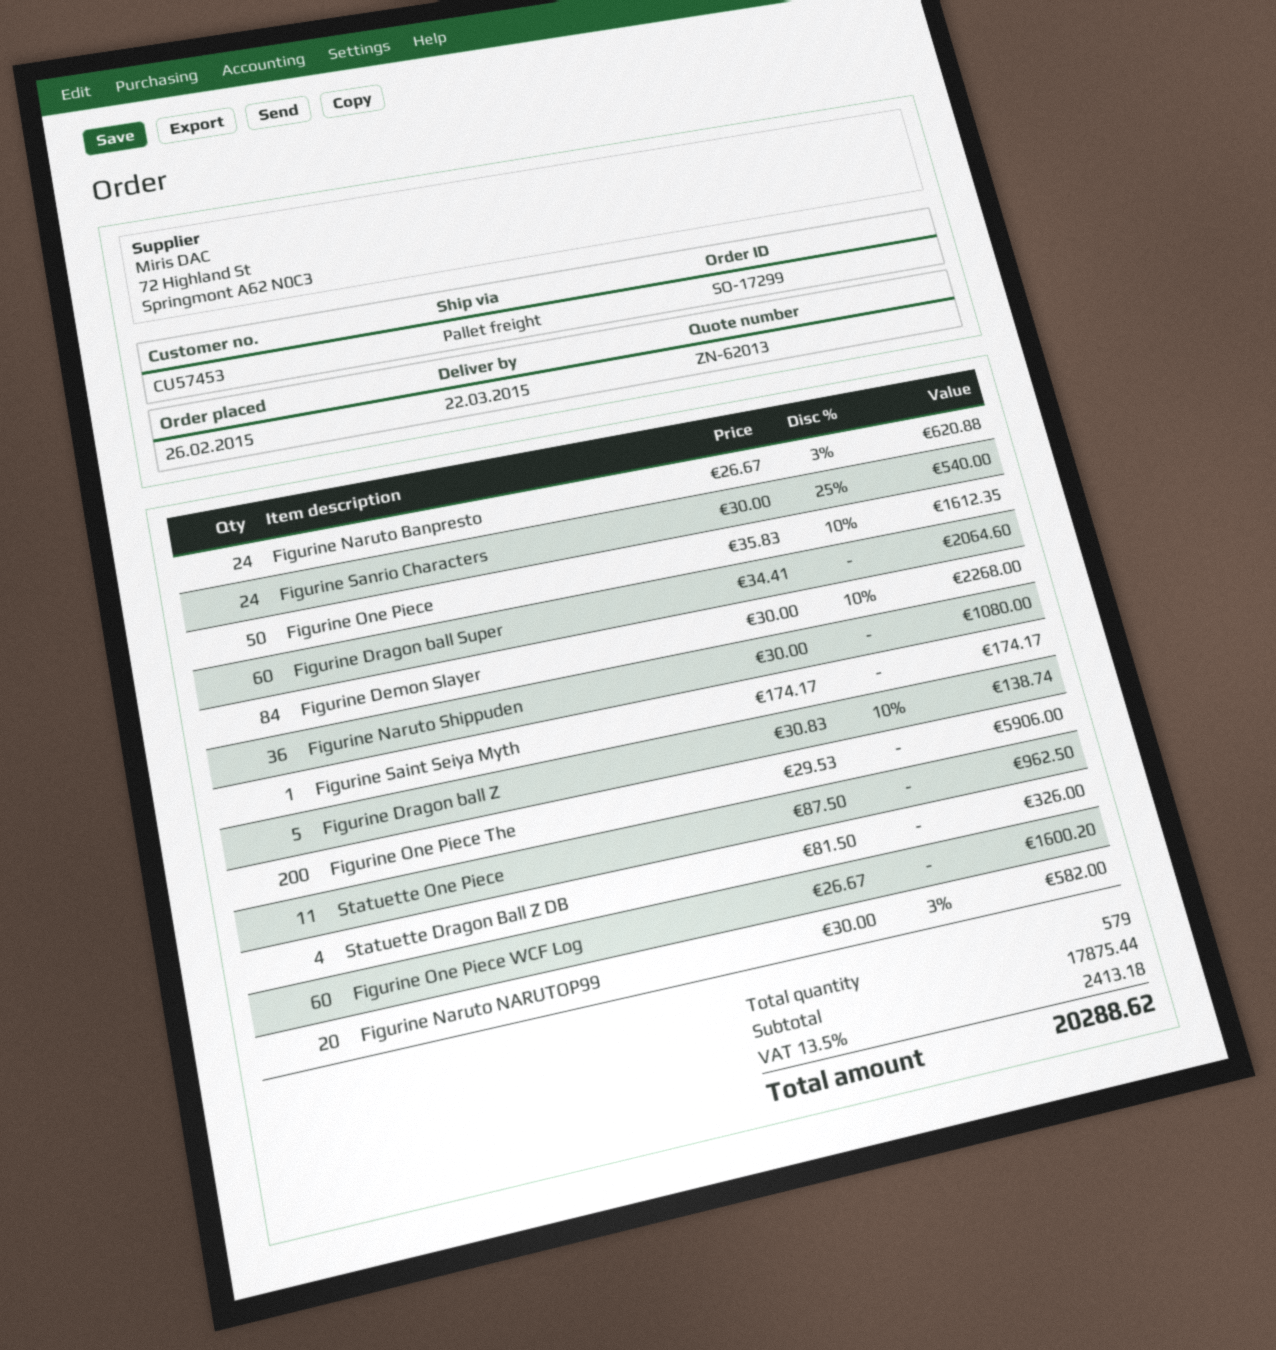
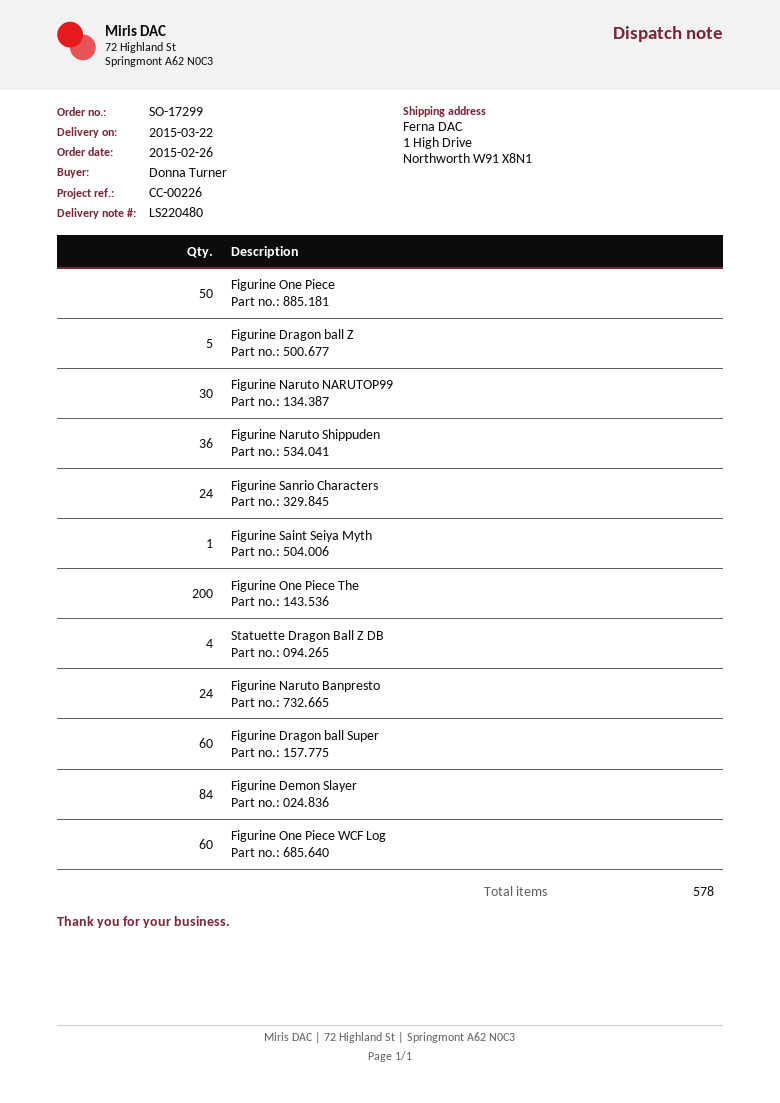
Statuette One Piece: 11 -> none
Figurine Naruto NARUTOP99: 20 -> 30
total quantity: 579 -> 578

